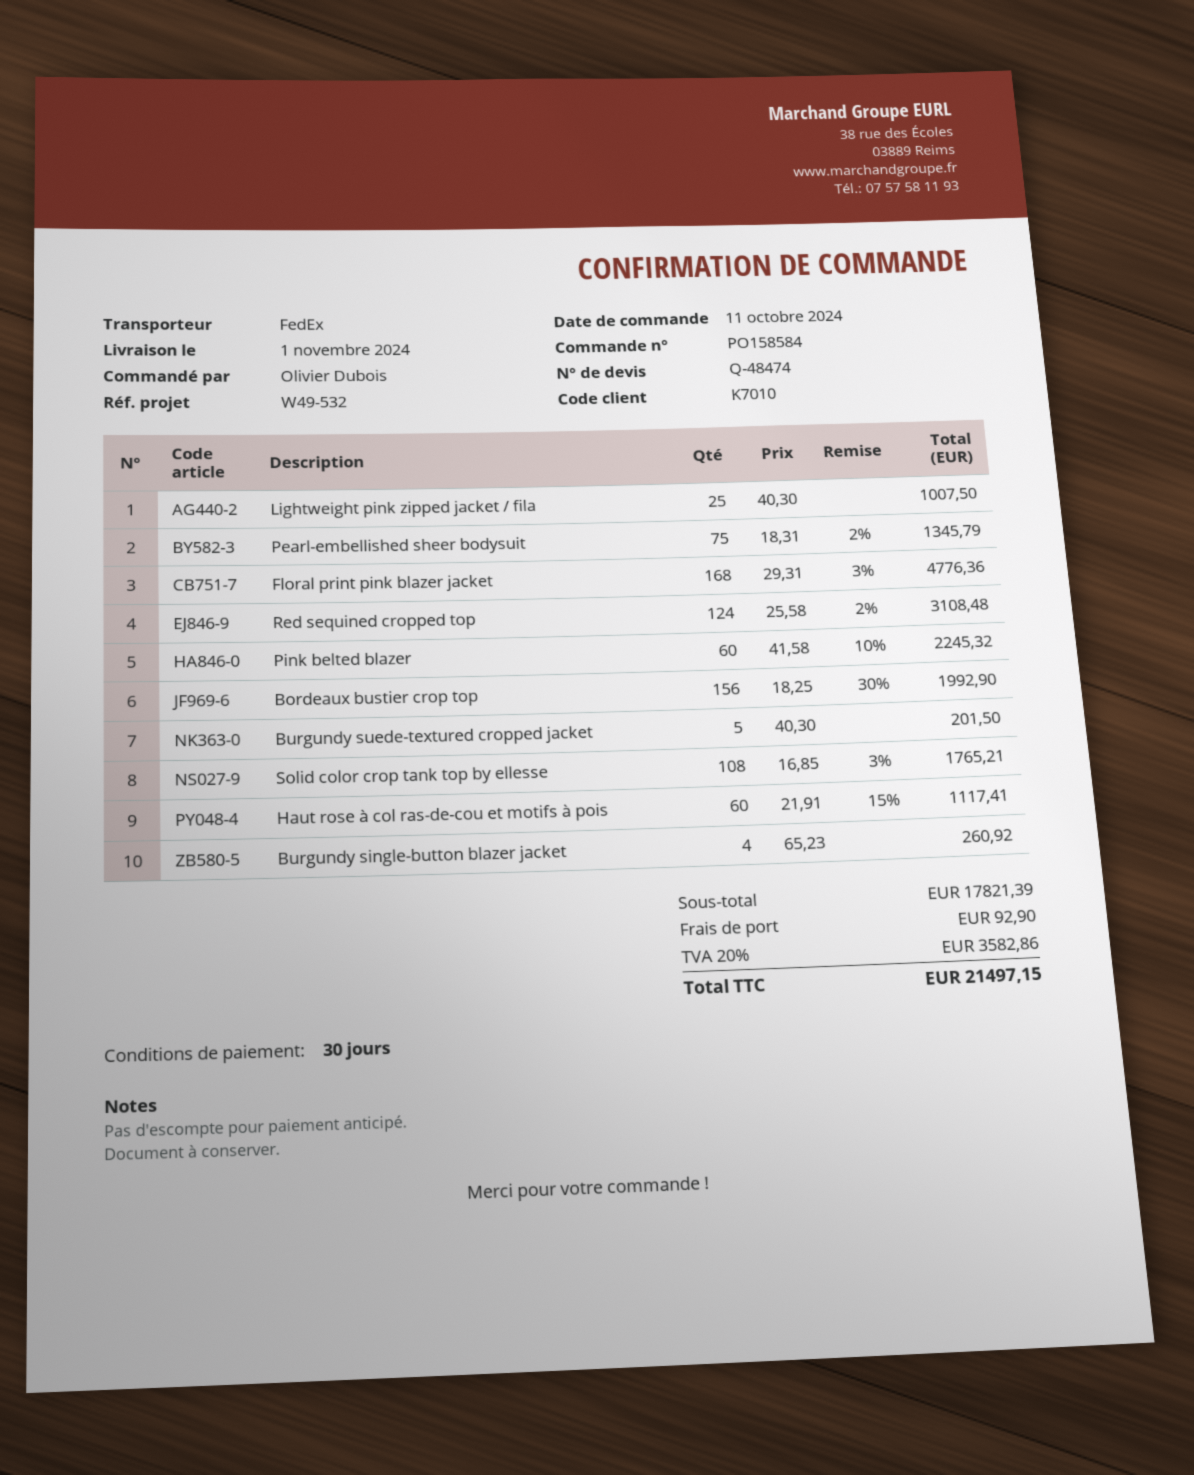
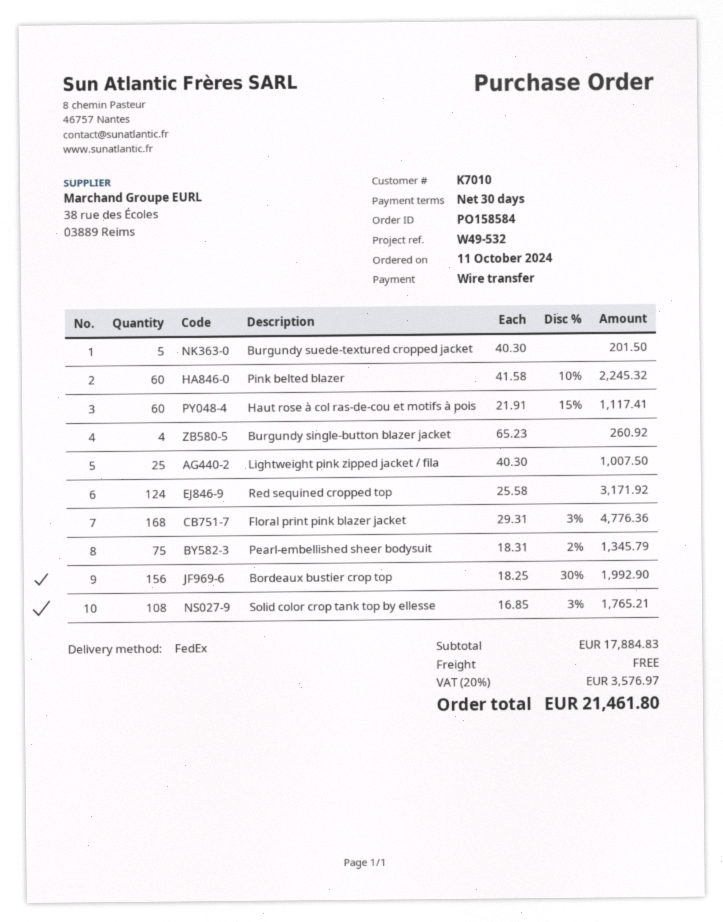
Red sequined cropped top: 124 x 25.58 - 2% = 3108.48 -> 124 x 25.58 = 3171.92
subtotal: 17821.39 -> 17884.83
shipping: 92.90 -> 0.00
tax: 20% = 3582.86 -> 20% = 3576.97
total: 21497.15 -> 21461.80

